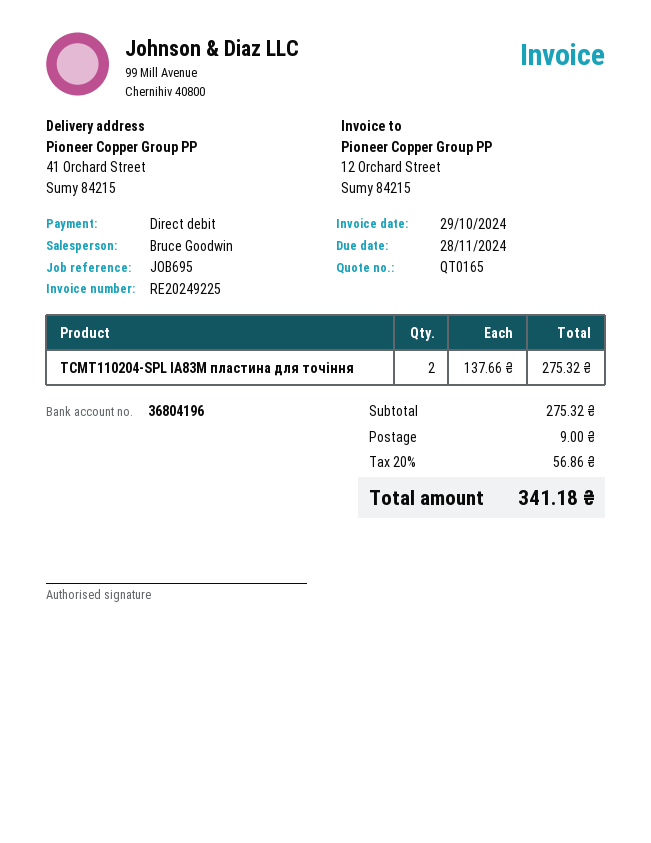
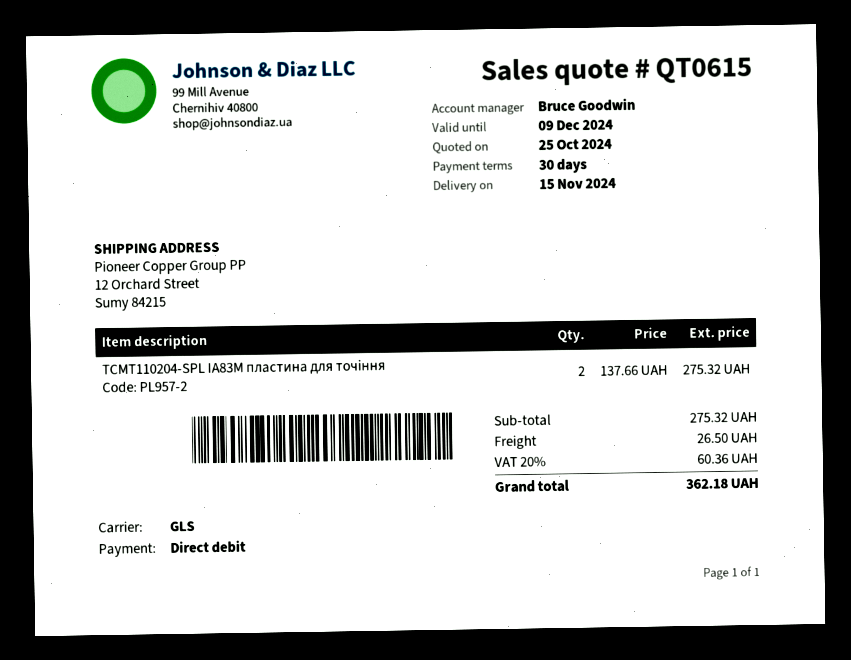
quote number: QT0165 -> QT0615
ship to: 41 Orchard Street, Sumy 84215 -> 12 Orchard Street, Sumy 84215
shipping: 9.00 -> 26.50
tax: 20% = 56.86 -> 20% = 60.36
total: 341.18 -> 362.18

